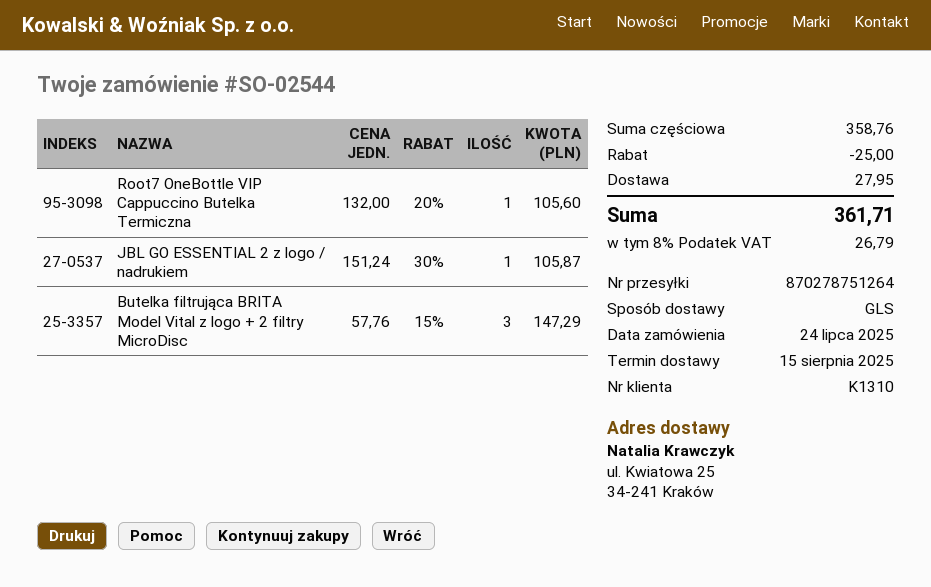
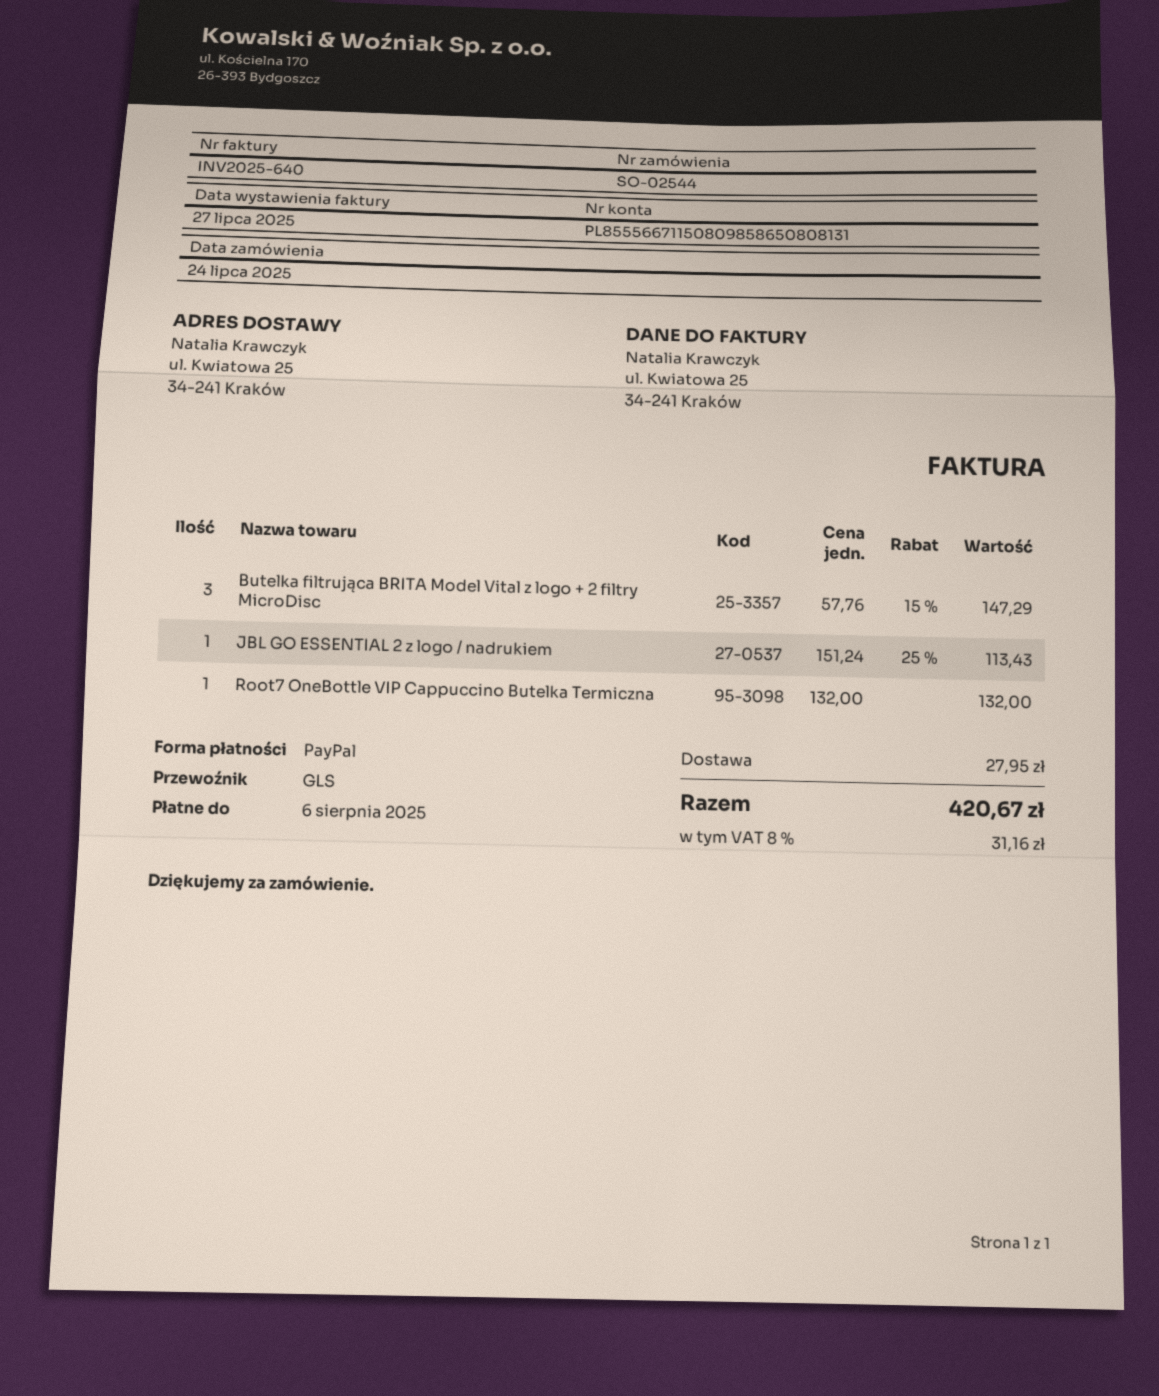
Root7 OneBottle VIP Cappuccino Butelka Termiczna: 1 x 132.00 - 20% = 105.60 -> 1 x 132.00 = 132.00
JBL GO ESSENTIAL 2 z logo / nadrukiem: 1 x 151.24 - 30% = 105.87 -> 1 x 151.24 - 25% = 113.43
discount: 25.00 -> none
tax: 8% = 26.79 -> 8% = 31.16
total: 361.71 -> 420.67

